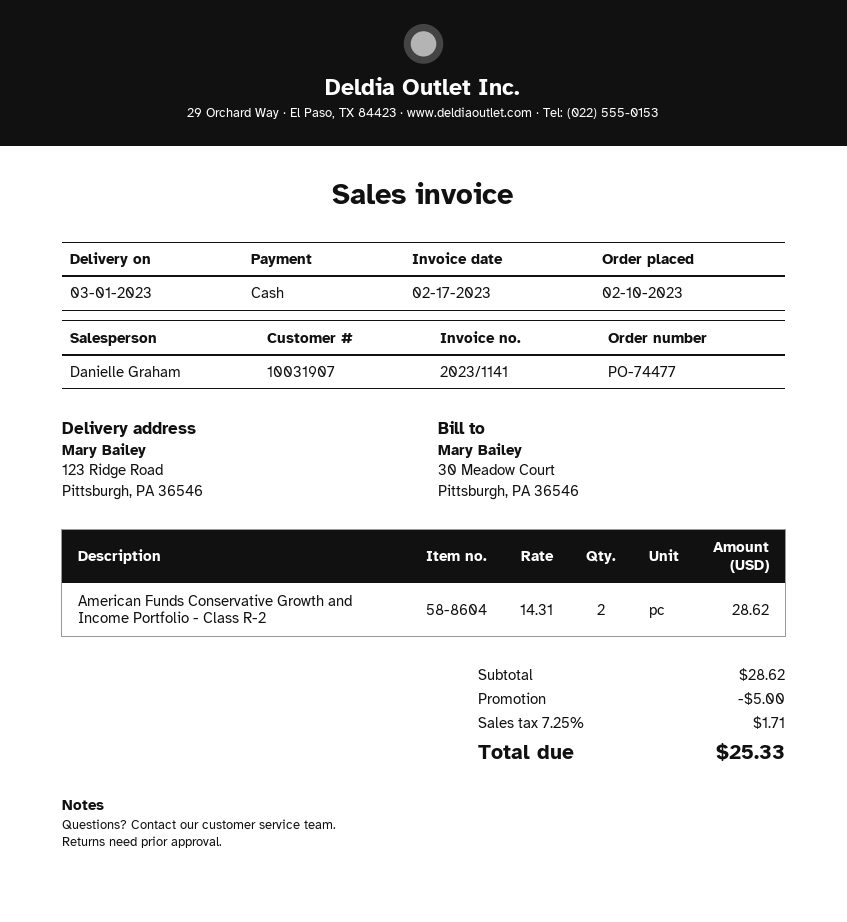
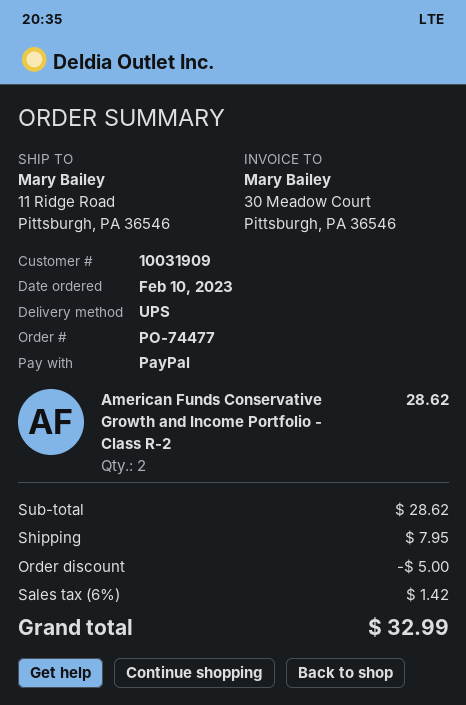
customer number: 10031907 -> 10031909
payment method: cash -> PayPal
ship to: 123 Ridge Road, Pittsburgh, PA 36546 -> 11 Ridge Road, Pittsburgh, PA 36546
shipping: none -> 7.95
tax: 7.25% = 1.71 -> 6% = 1.42
total: 25.33 -> 32.99

